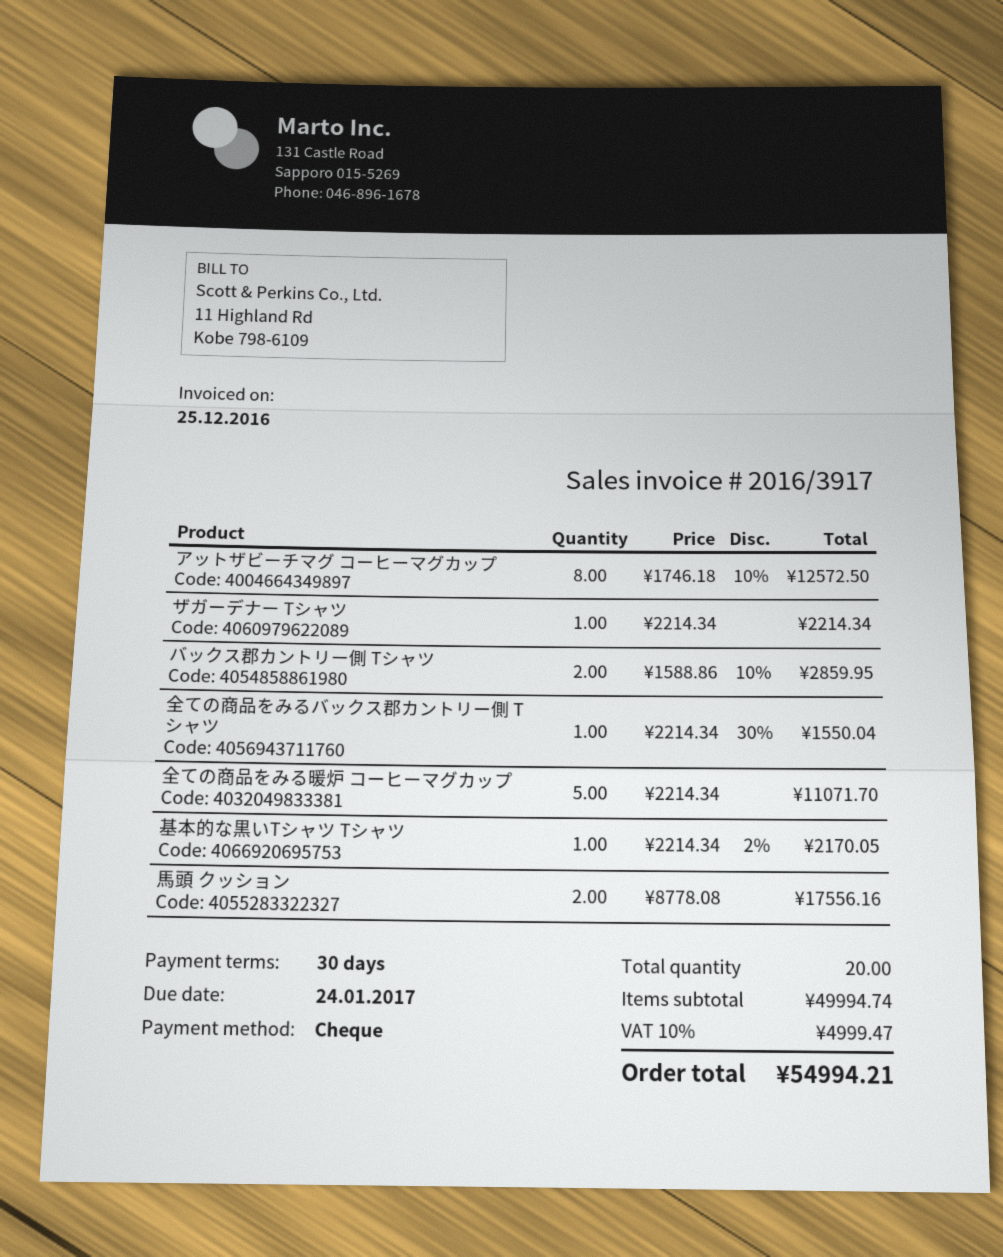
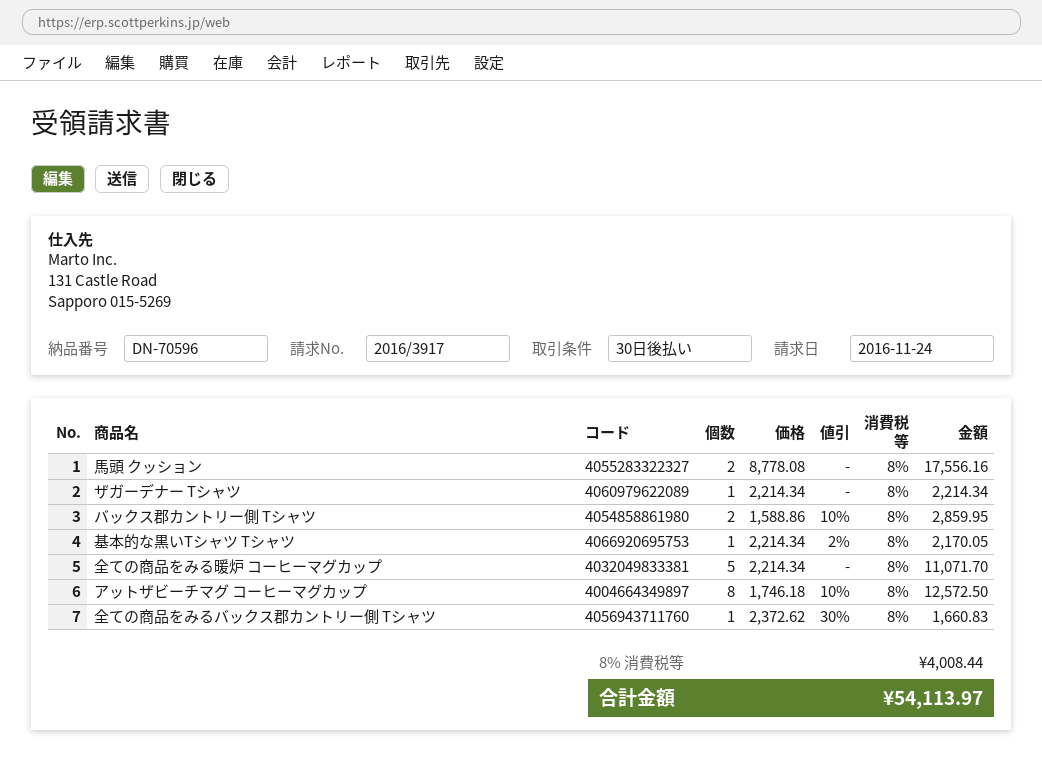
invoice date: 2016-12-25 -> 2016-11-24
全ての商品をみるバックス郡カントリー側 Tシャツ: 1 x 2214.34 - 30% = 1550.04 -> 1 x 2372.62 - 30% = 1660.83
tax: 10% = 4999.47 -> 8% = 4008.44
total: 54994.21 -> 54113.97

